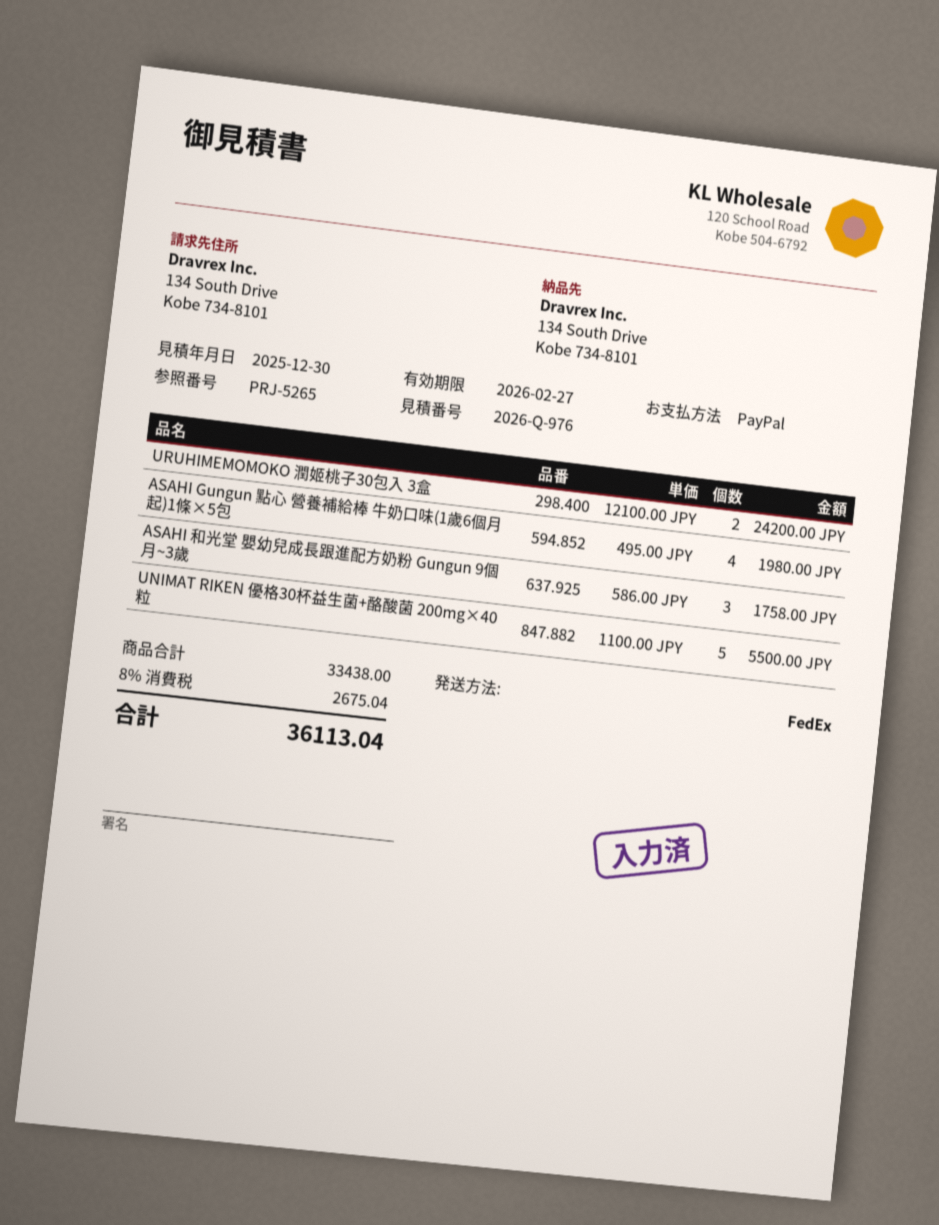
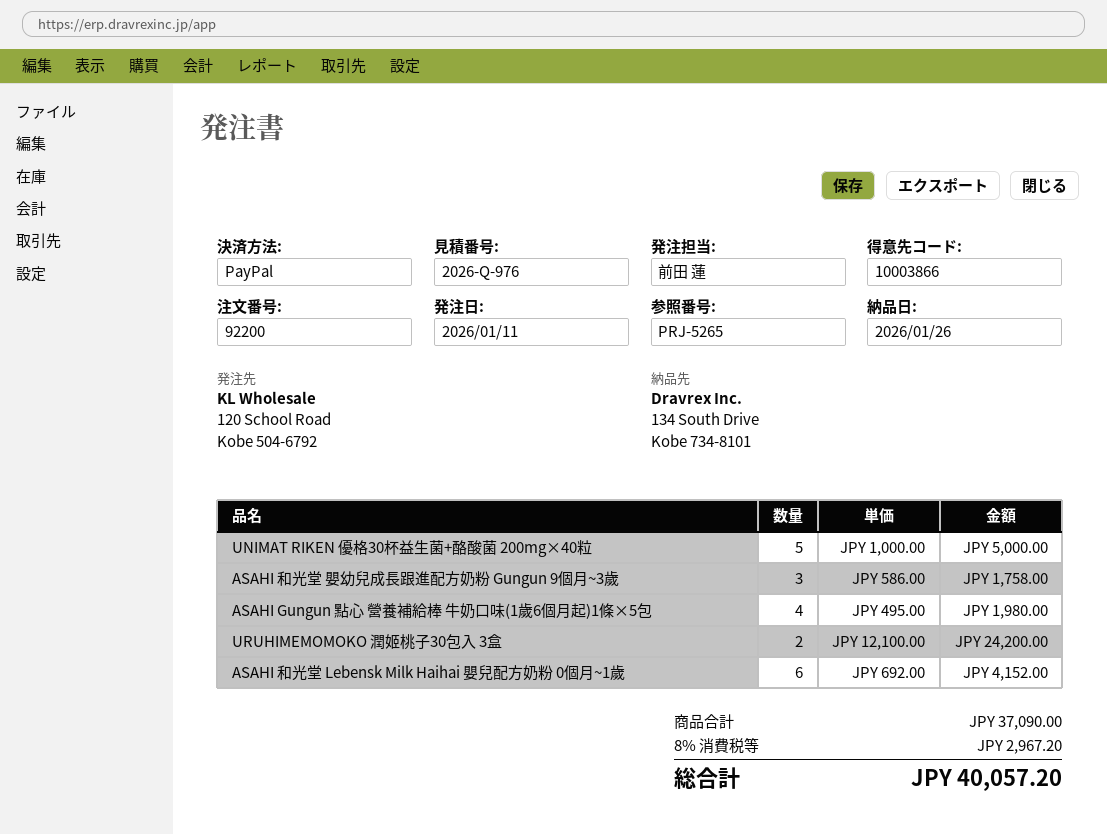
UNIMAT RIKEN 優格30杯益生菌+酪酸菌 200mg×40粒: 5 x 1100.00 = 5500.00 -> 5 x 1000.00 = 5000.00
ASAHI 和光堂 Lebensk Milk Haihai 嬰兒配方奶粉 0個月~1歲: none -> 6 x 692.00 = 4152.00
subtotal: 33438.00 -> 37090.00
tax: 8% = 2675.04 -> 8% = 2967.20
total: 36113.04 -> 40057.20

